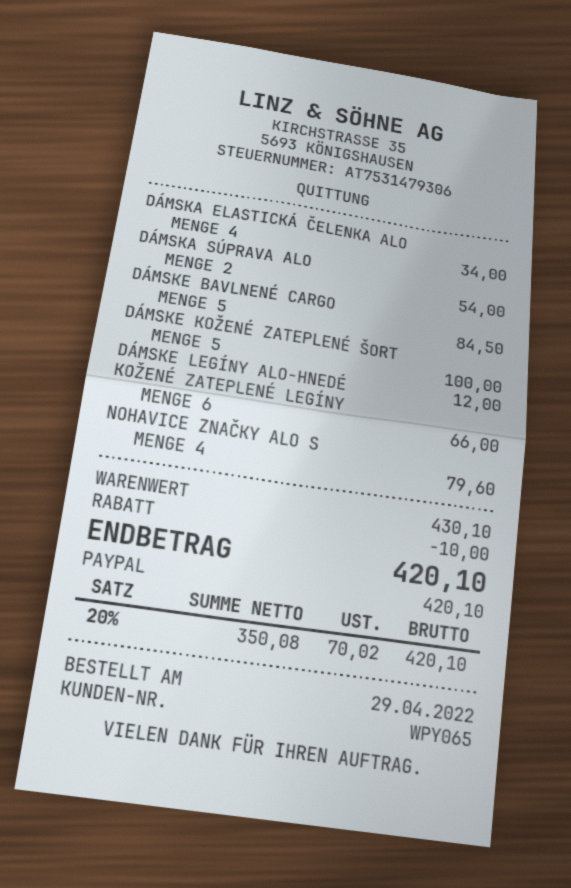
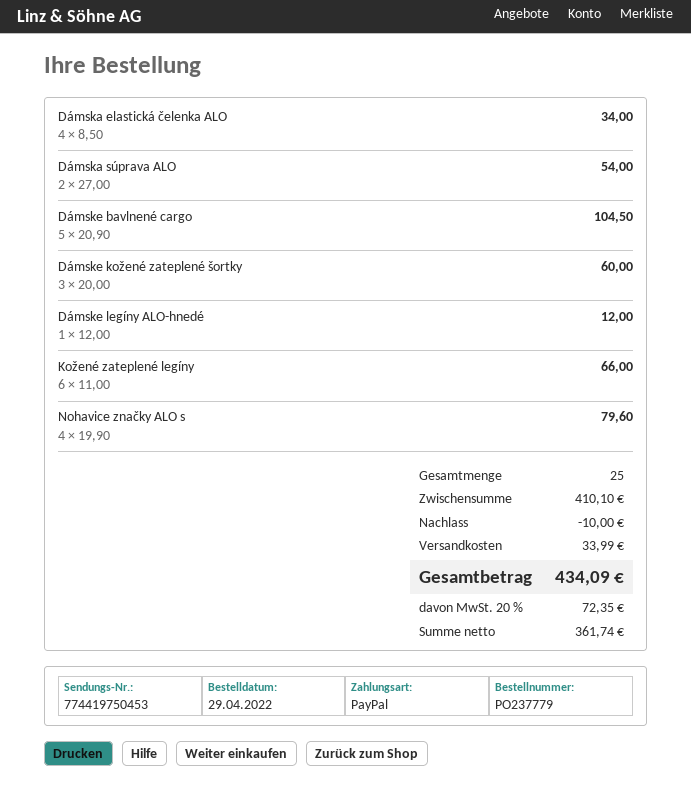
DÁMSKE BAVLNENÉ CARGO: 5 for 84.50 -> 5 for 104.50
DÁMSKE KOŽENÉ ZATEPLENÉ ŠORT: 5 for 100.00 -> 3 for 60.00
subtotal: 430.10 -> 410.10
shipping: none -> 33.99
net: 350.08 -> 361.74
tax: 20% = 70.02 -> 20% = 72.35
total: 420.10 -> 434.09

